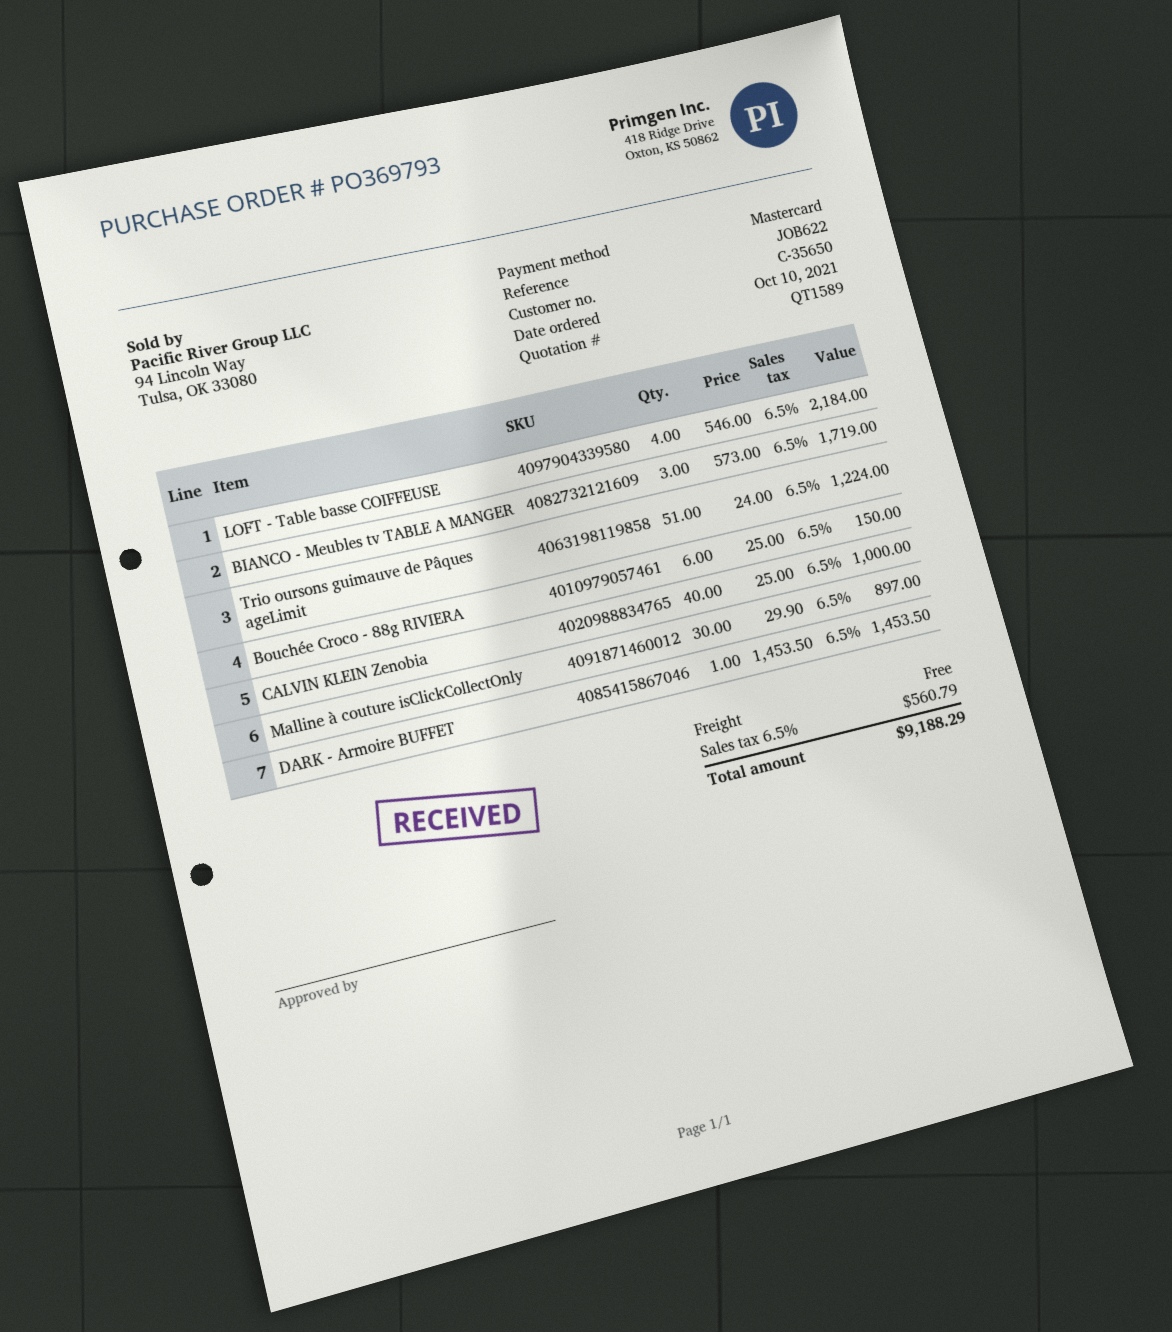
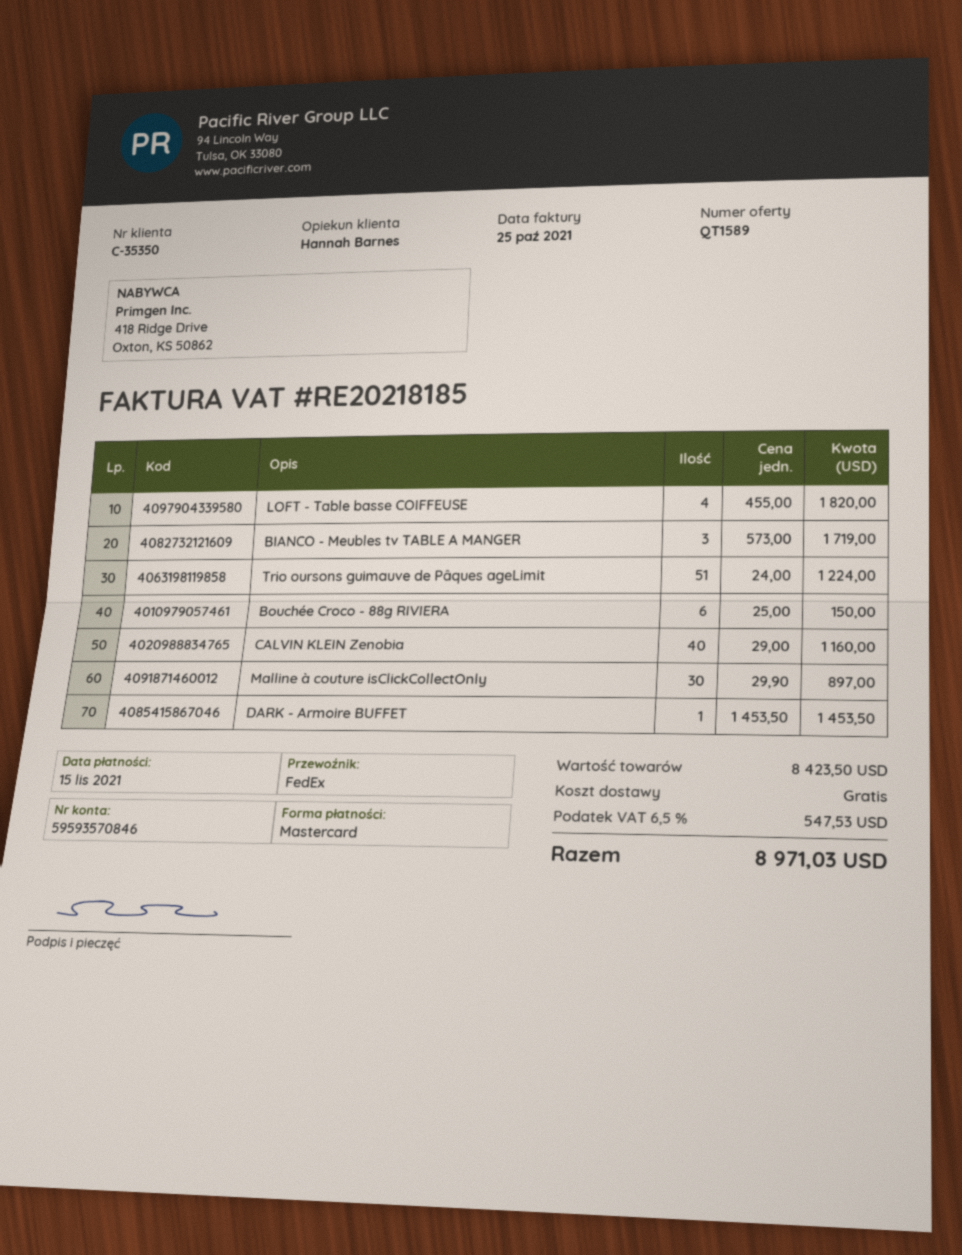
customer number: C-35650 -> C-35350
LOFT - Table basse COIFFEUSE: 4 x 546.00 = 2184.00 -> 4 x 455.00 = 1820.00
CALVIN KLEIN Zenobia: 40 x 25.00 = 1000.00 -> 40 x 29.00 = 1160.00
tax: 6.5% = 560.79 -> 6.5% = 547.53
total: 9188.29 -> 8971.03

